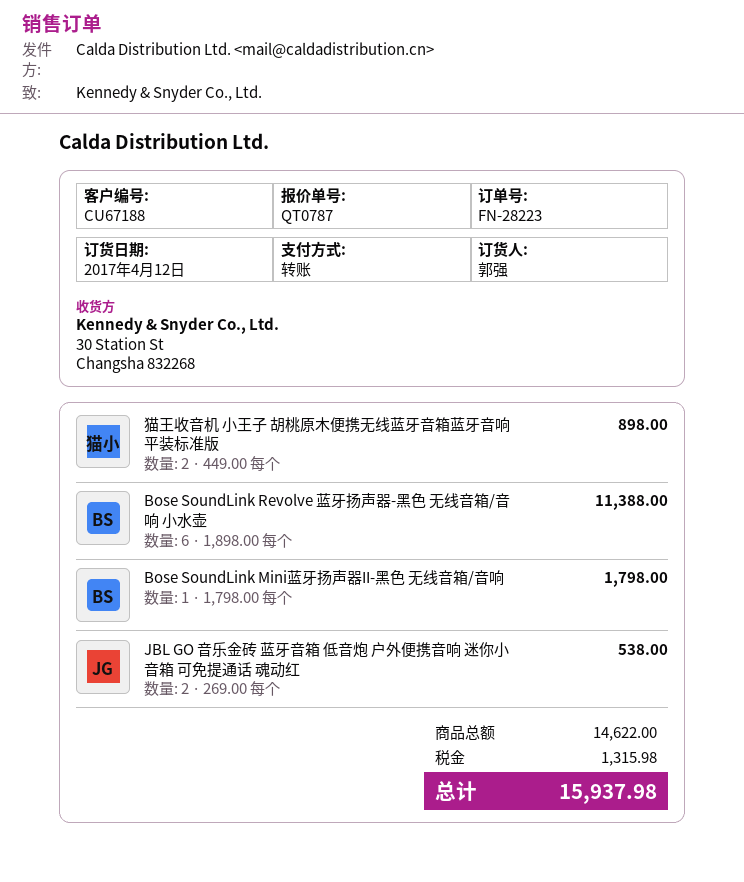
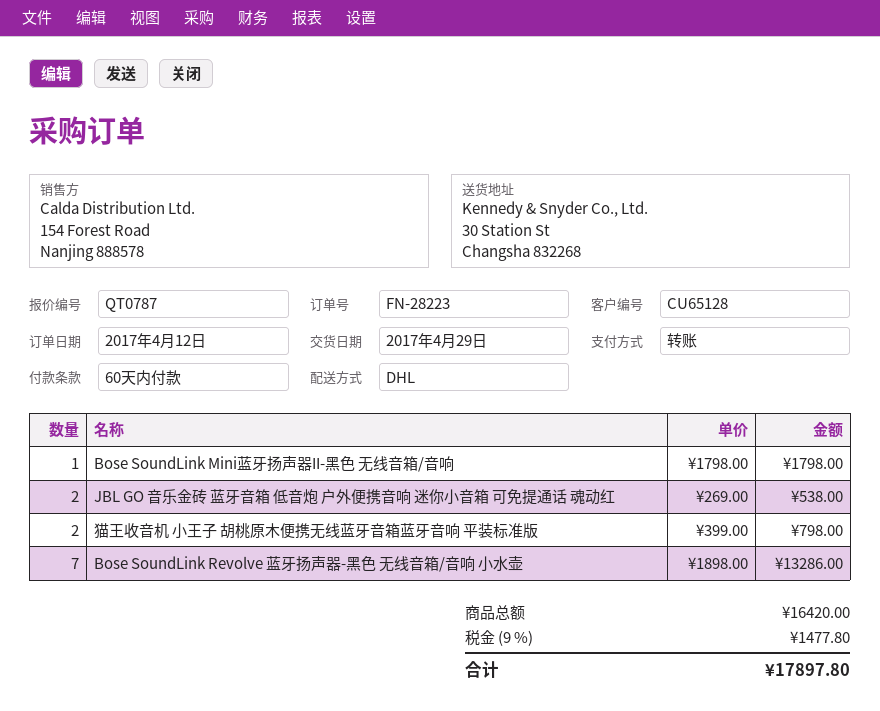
customer number: CU67188 -> CU65128
猫王收音机 小王子 胡桃原木便携无线蓝牙音箱蓝牙音响 平装标准版: 2 x 449.00 = 898.00 -> 2 x 399.00 = 798.00
Bose SoundLink Revolve 蓝牙扬声器-黑色 无线音箱/音响 小水壶: 6 x 1898.00 = 11388.00 -> 7 x 1898.00 = 13286.00
subtotal: 14622.00 -> 16420.00
tax: 1315.98 -> 1477.80
total: 15937.98 -> 17897.80

